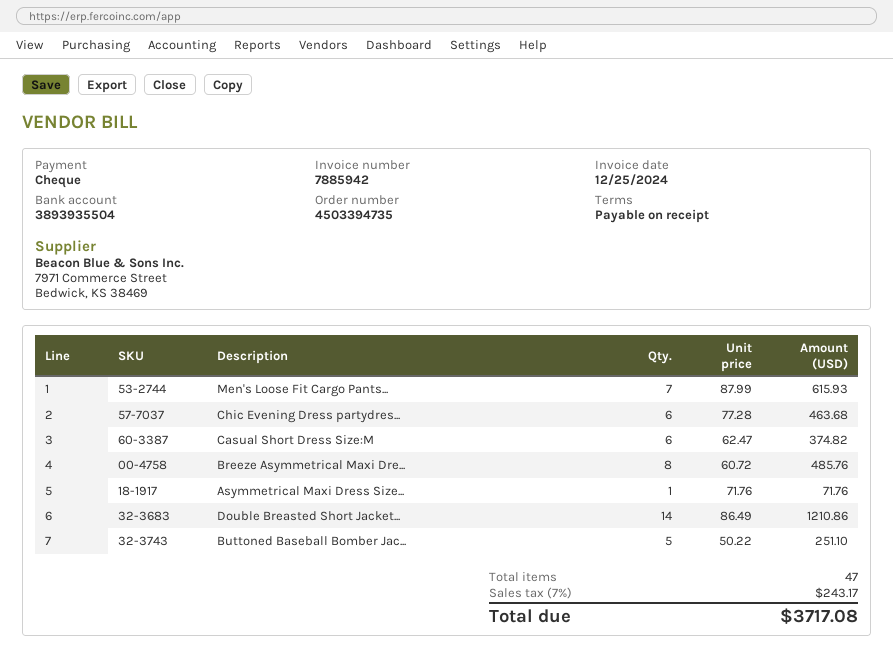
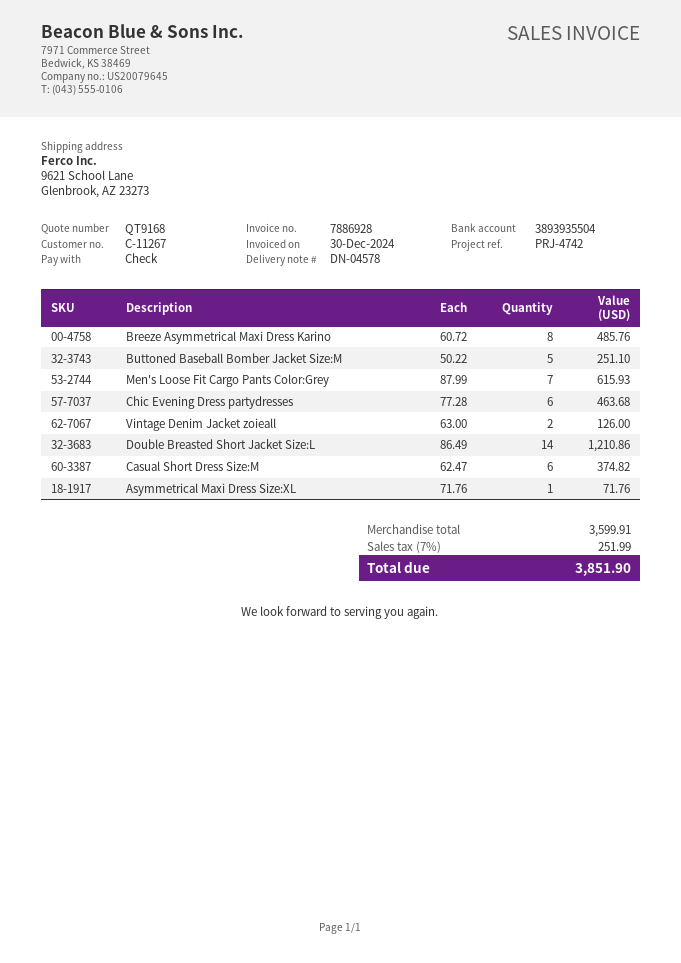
invoice number: 7885942 -> 7886928
invoice date: 2024-12-25 -> 2024-12-30
Vintage Denim Jacket zoieall: none -> 2 x 63.00 = 126.00
tax: 7% = 243.17 -> 7% = 251.99
total: 3717.08 -> 3851.90

